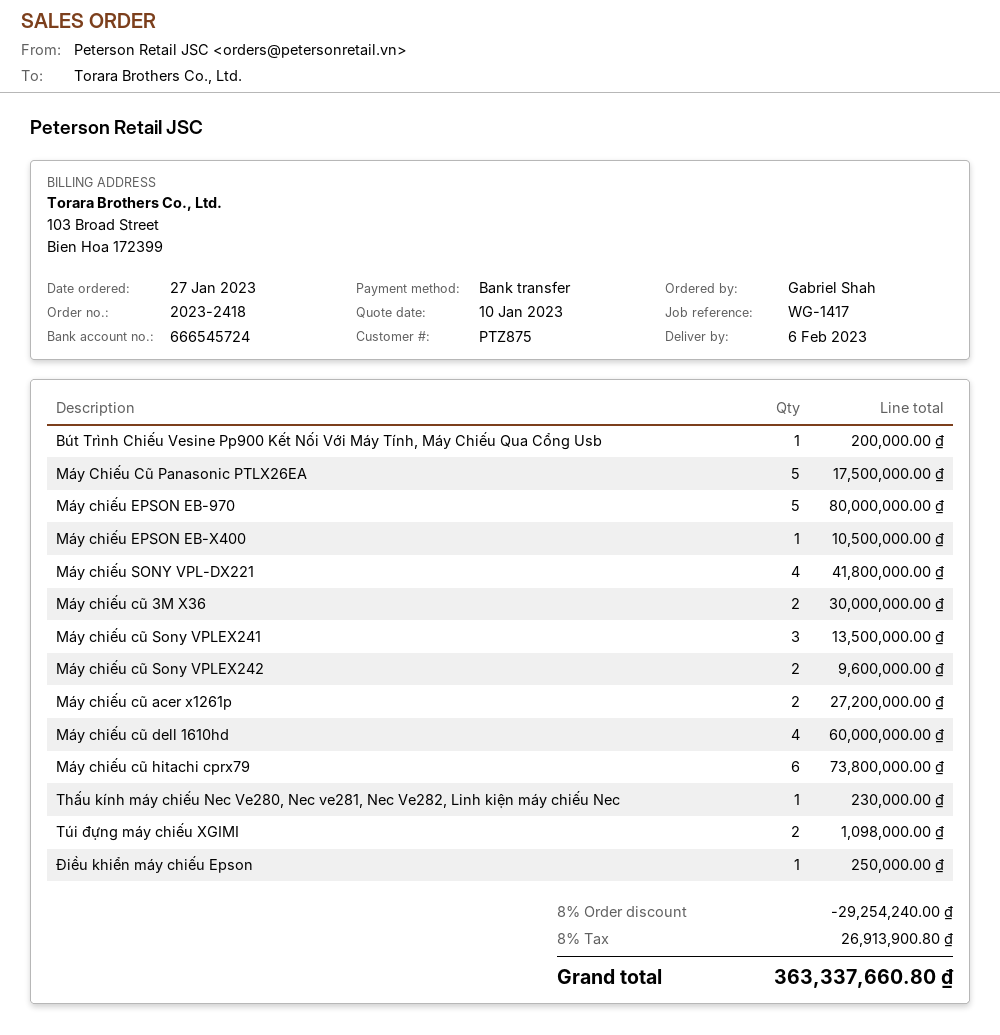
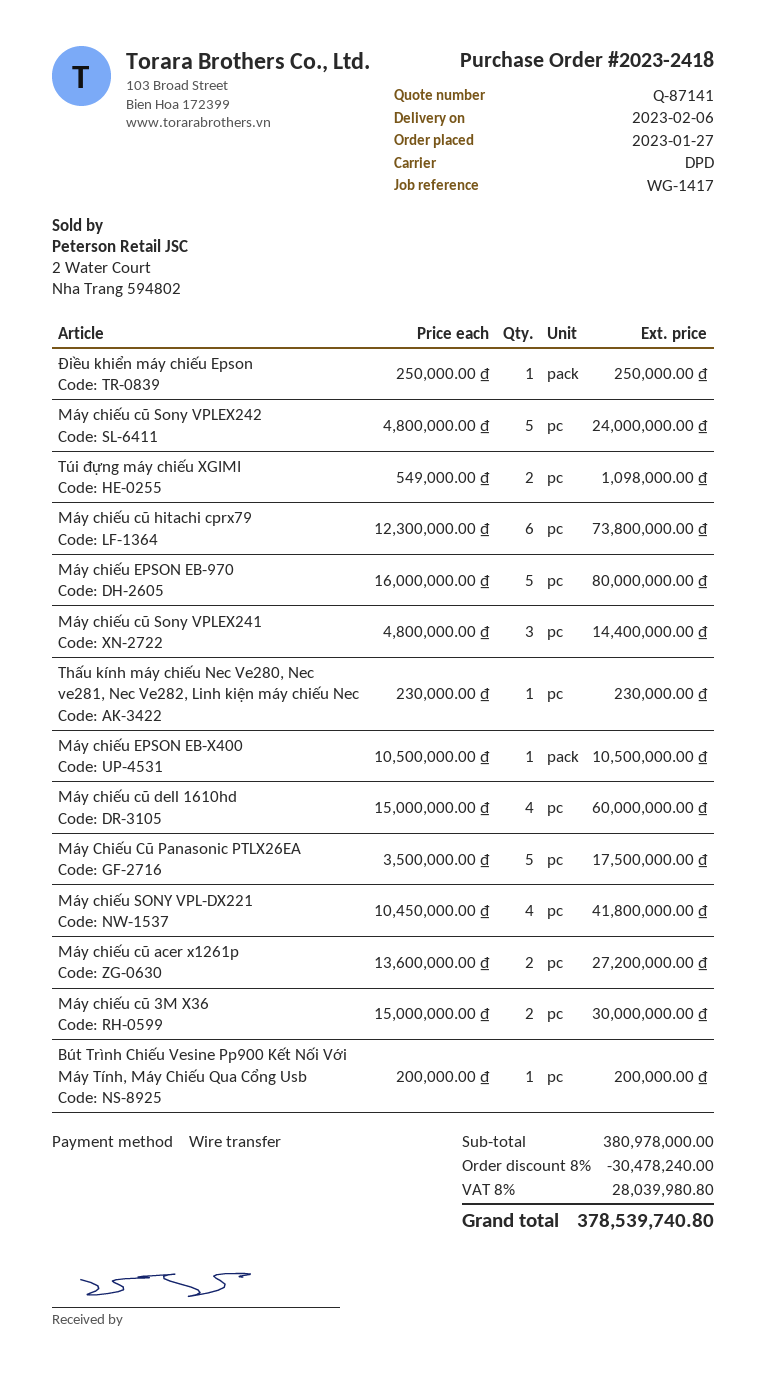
Máy chiếu cũ Sony VPLEX241: 3 for 13500000.00 -> 3 for 14400000.00
Máy chiếu cũ Sony VPLEX242: 2 for 9600000.00 -> 5 for 24000000.00
discount: 8% = 29254240.00 -> 8% = 30478240.00
tax: 8% = 26913900.80 -> 8% = 28039980.80
total: 363337660.80 -> 378539740.80

